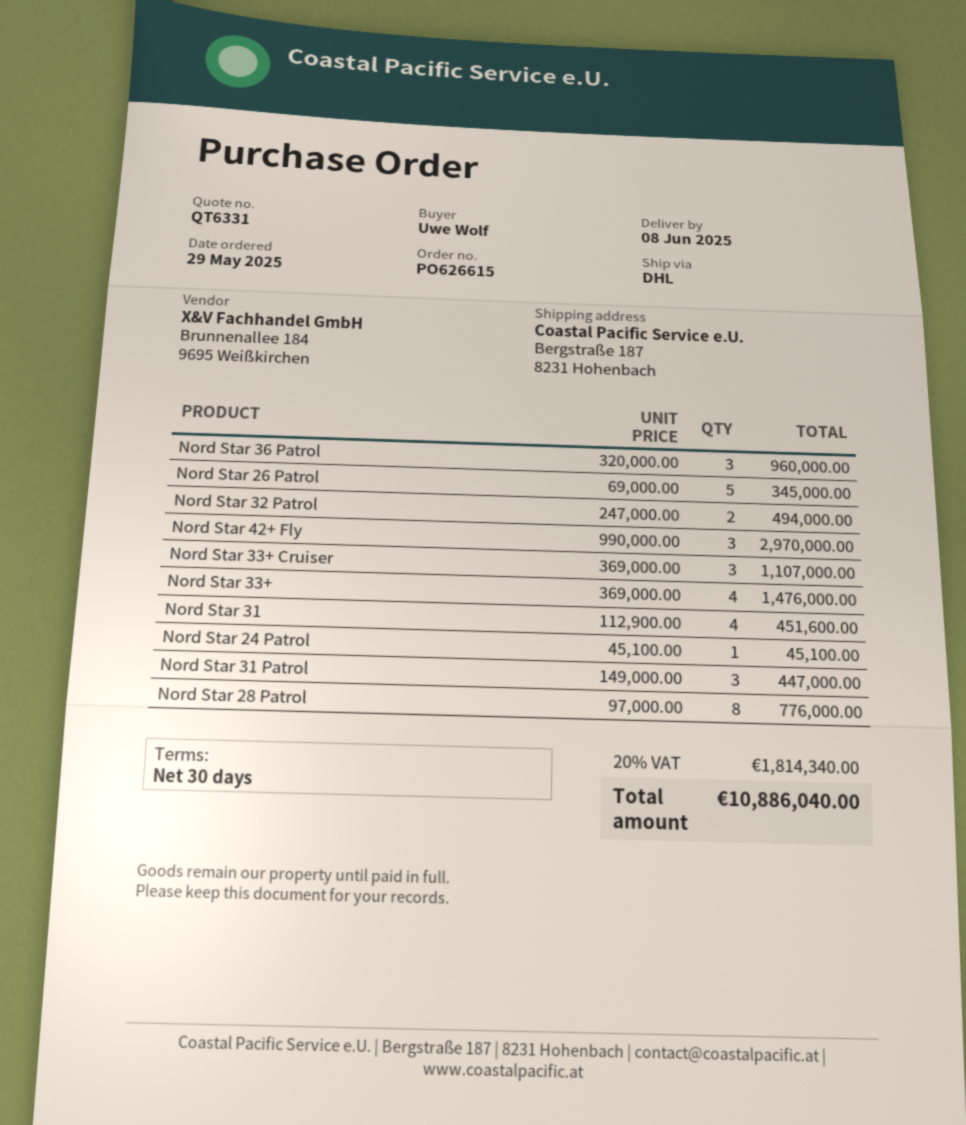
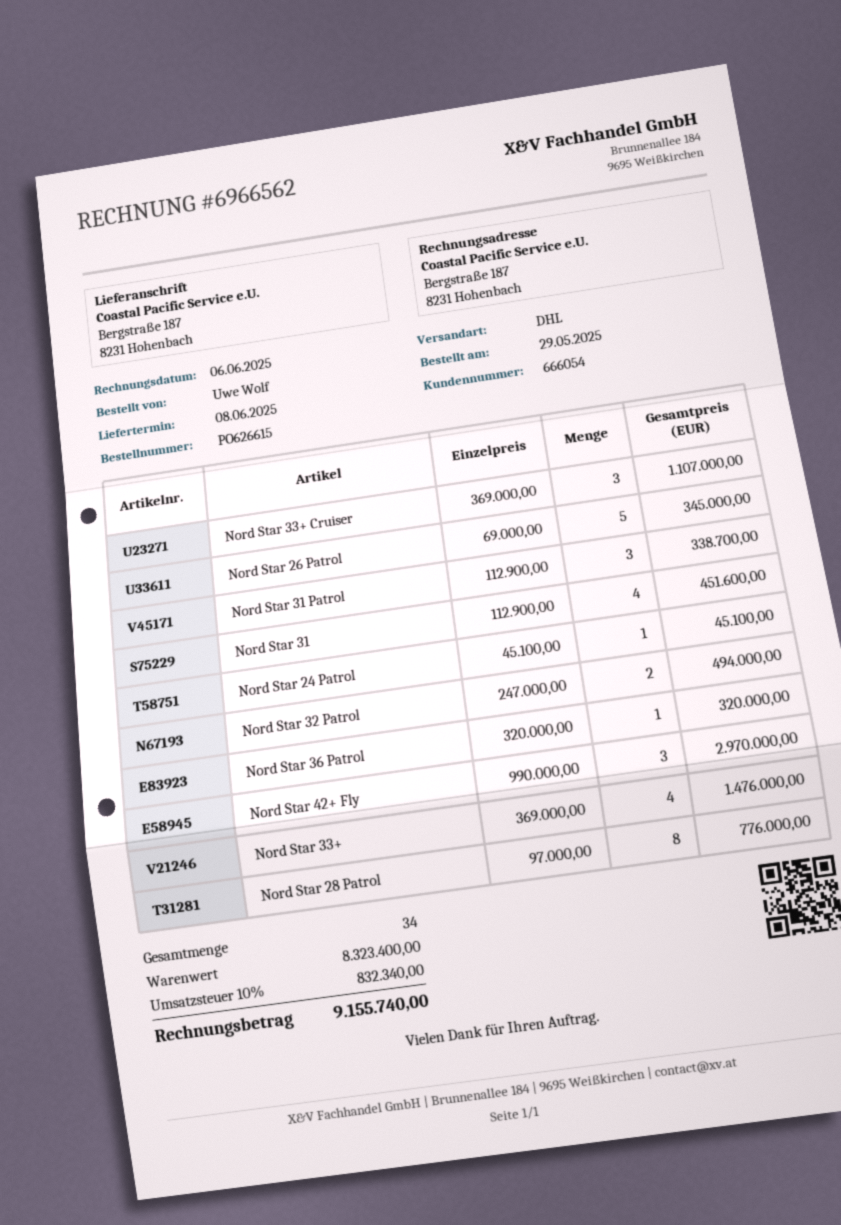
Nord Star 36 Patrol: 3 x 320000.00 = 960000.00 -> 1 x 320000.00 = 320000.00
Nord Star 31 Patrol: 3 x 149000.00 = 447000.00 -> 3 x 112900.00 = 338700.00
tax: 20% = 1814340.00 -> 10% = 832340.00
total: 10886040.00 -> 9155740.00

